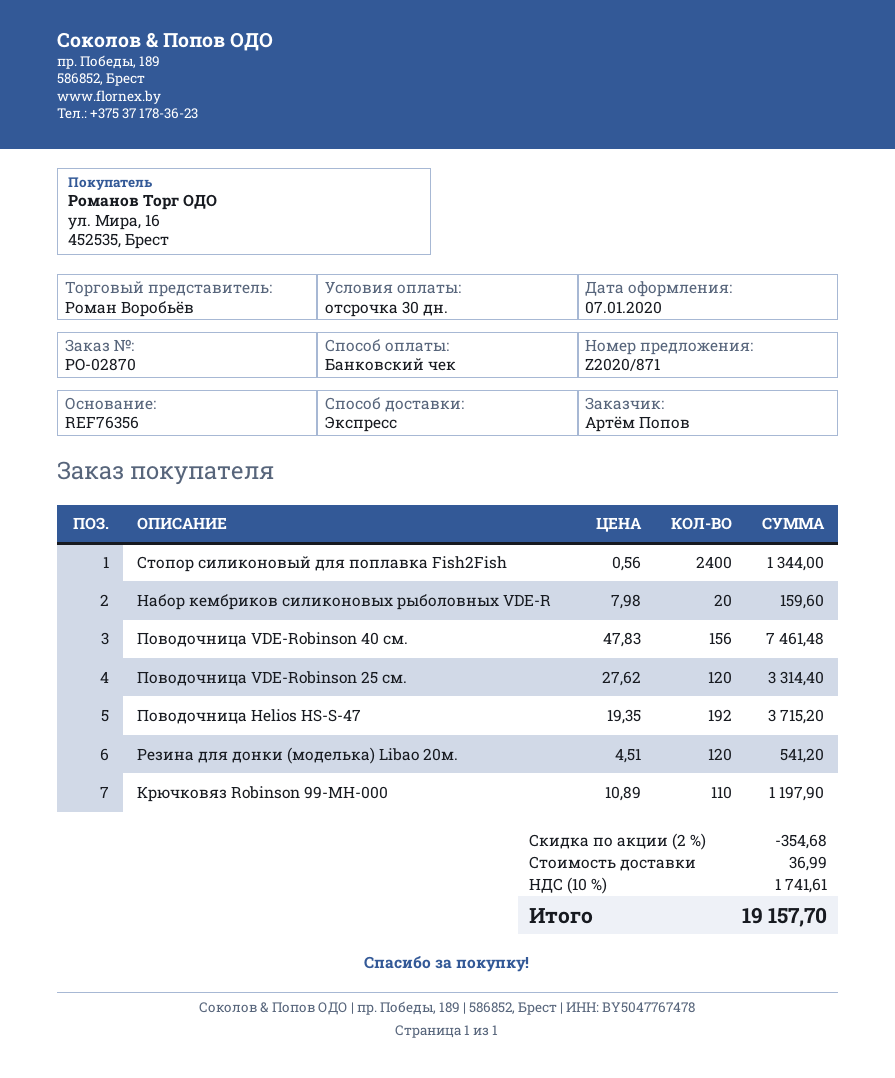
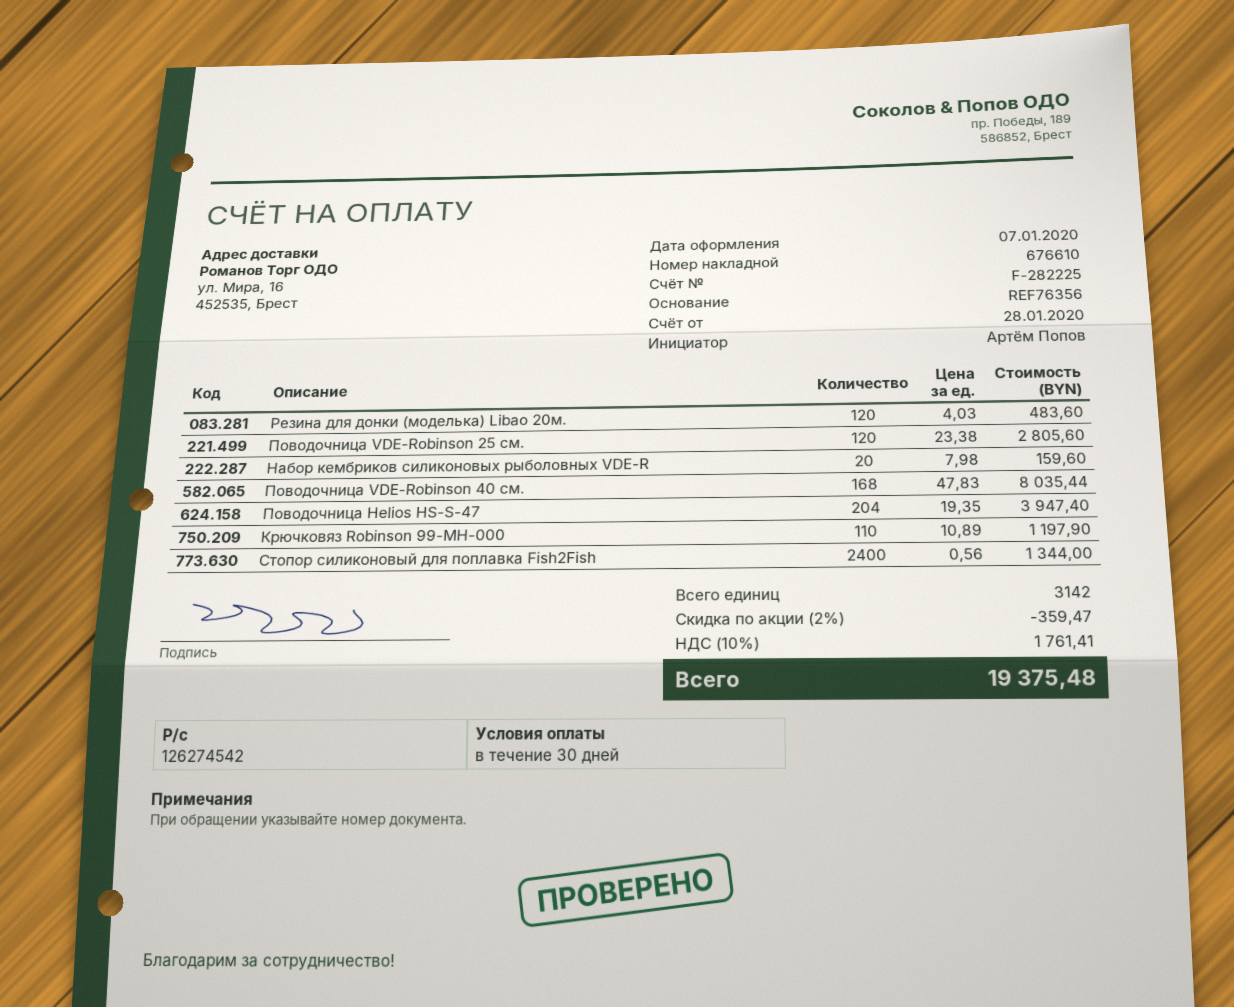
Поводочница VDE-Robinson 40 см.: 156 x 47.83 = 7461.48 -> 168 x 47.83 = 8035.44
Поводочница VDE-Robinson 25 см.: 120 x 27.62 = 3314.40 -> 120 x 23.38 = 2805.60
Поводочница Helios HS-S-47: 192 x 19.35 = 3715.20 -> 204 x 19.35 = 3947.40
Резина для донки (моделька) Libao 20м.: 120 x 4.51 = 541.20 -> 120 x 4.03 = 483.60
discount: 2% = 354.68 -> 2% = 359.47
shipping: 36.99 -> none
tax: 10% = 1741.61 -> 10% = 1761.41
total: 19157.70 -> 19375.48

